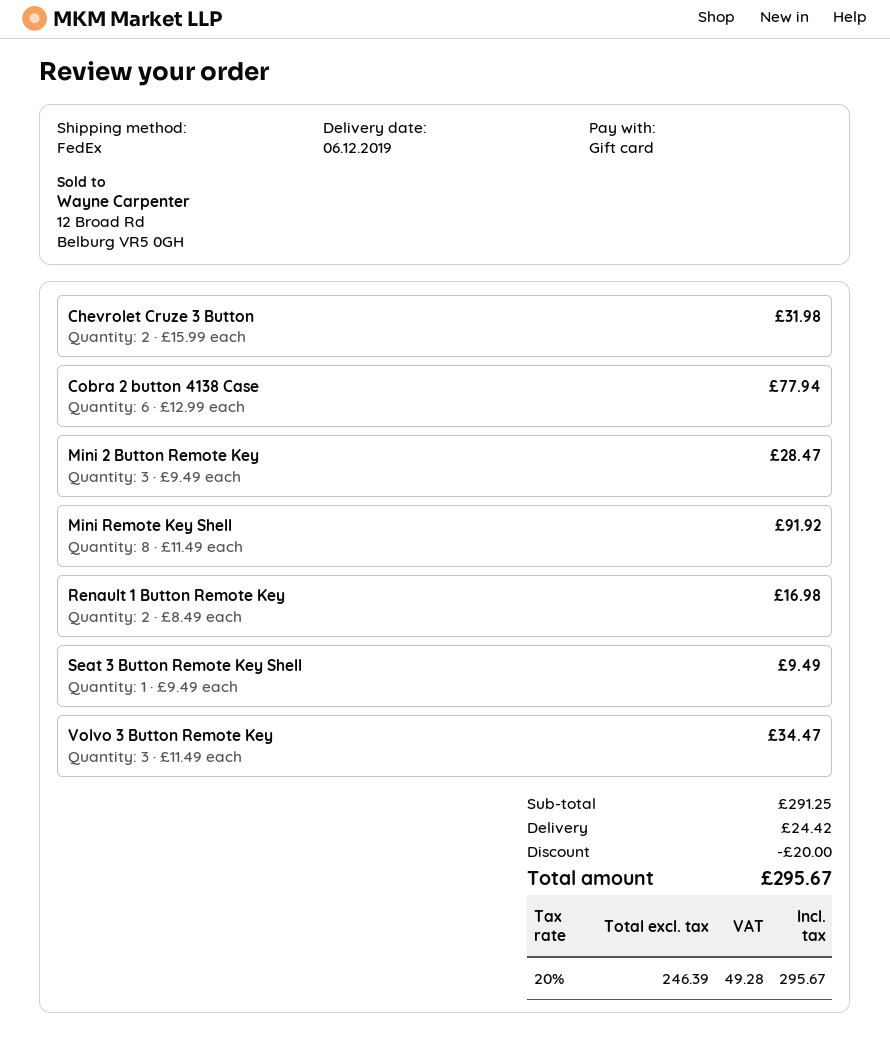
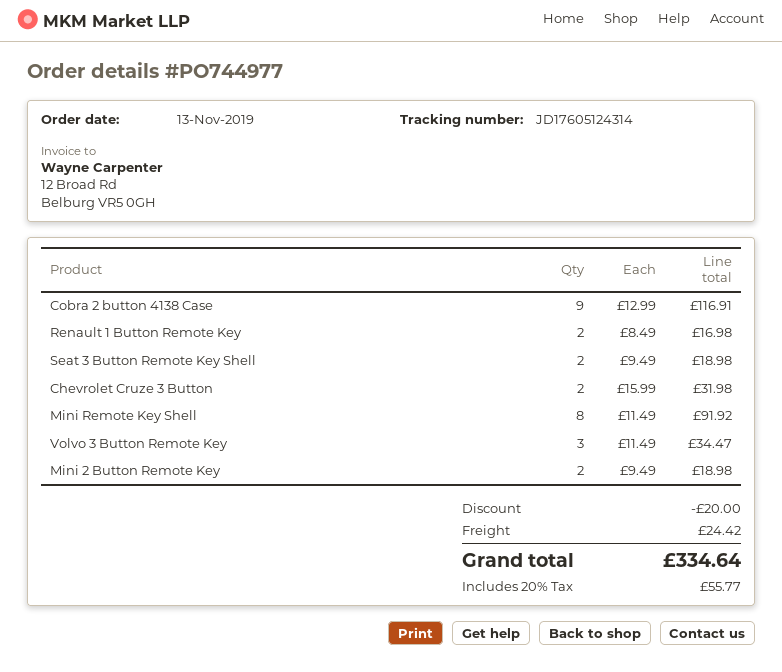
Cobra 2 button 4138 Case: 6 x 12.99 = 77.94 -> 9 x 12.99 = 116.91
Mini 2 Button Remote Key: 3 x 9.49 = 28.47 -> 2 x 9.49 = 18.98
Seat 3 Button Remote Key Shell: 1 x 9.49 = 9.49 -> 2 x 9.49 = 18.98
tax: 20% = 49.28 -> 20% = 55.77
total: 295.67 -> 334.64

